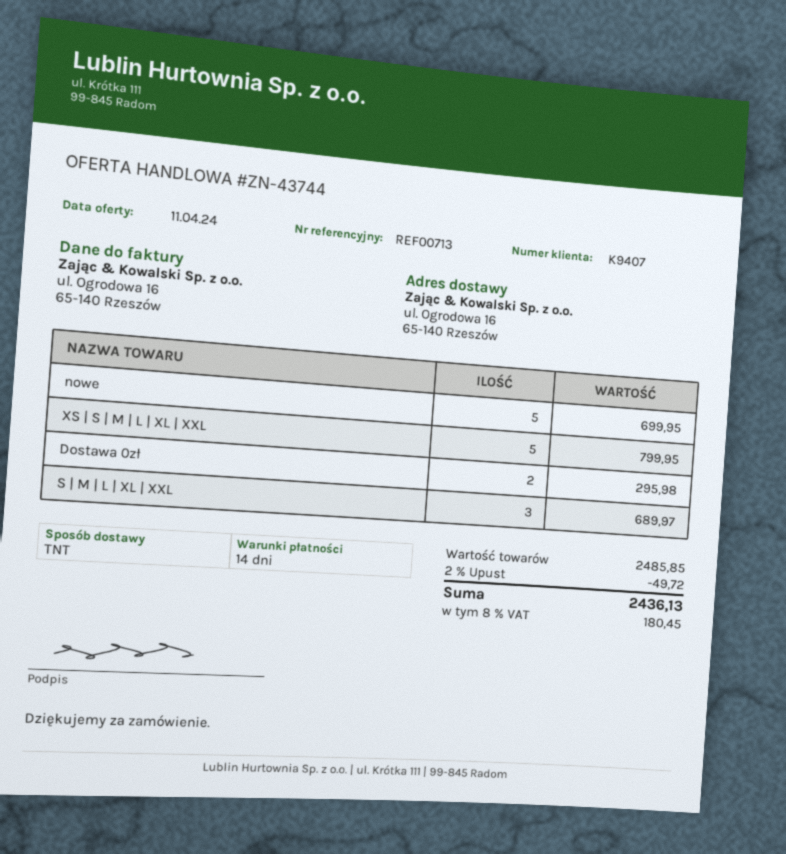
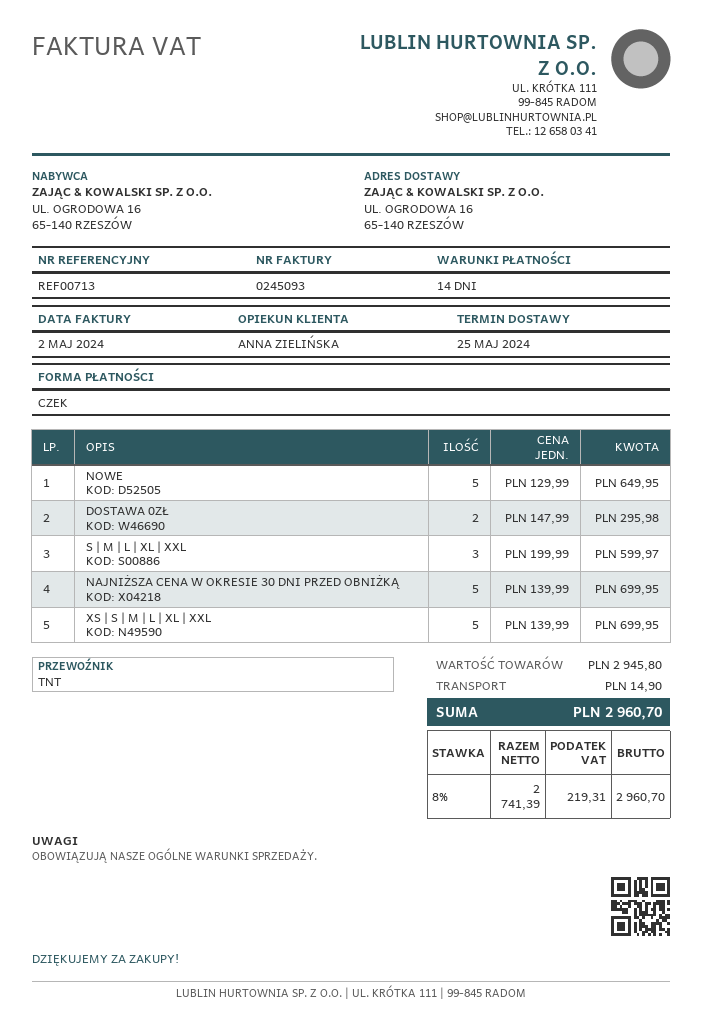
nowe: 5 for 699.95 -> 5 for 649.95
XS | S | M | L | XL | XXL: 5 for 799.95 -> 5 for 699.95
S | M | L | XL | XXL: 3 for 689.97 -> 3 for 599.97
NAJNIŻSZA CENA W OKRESIE 30 DNI PRZED OBNIŻKĄ: none -> 5 for 699.95
subtotal: 2485.85 -> 2945.80
discount: 2% = 49.72 -> none
shipping: none -> 14.90
tax: 8% = 180.45 -> 8% = 219.31
total: 2436.13 -> 2960.70

